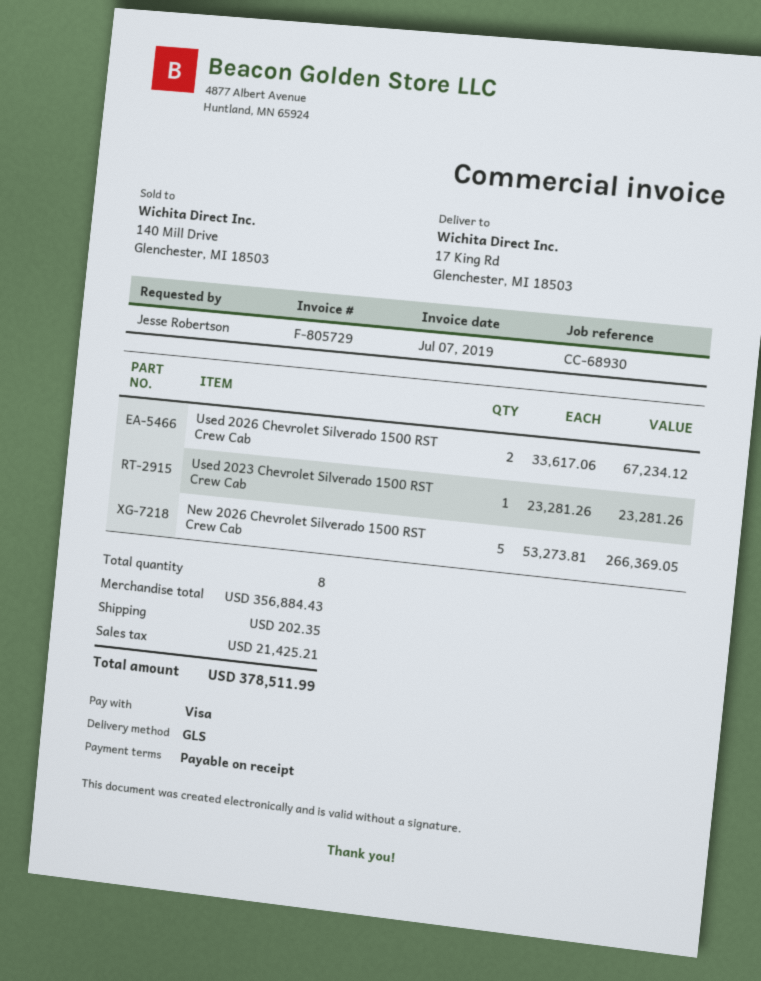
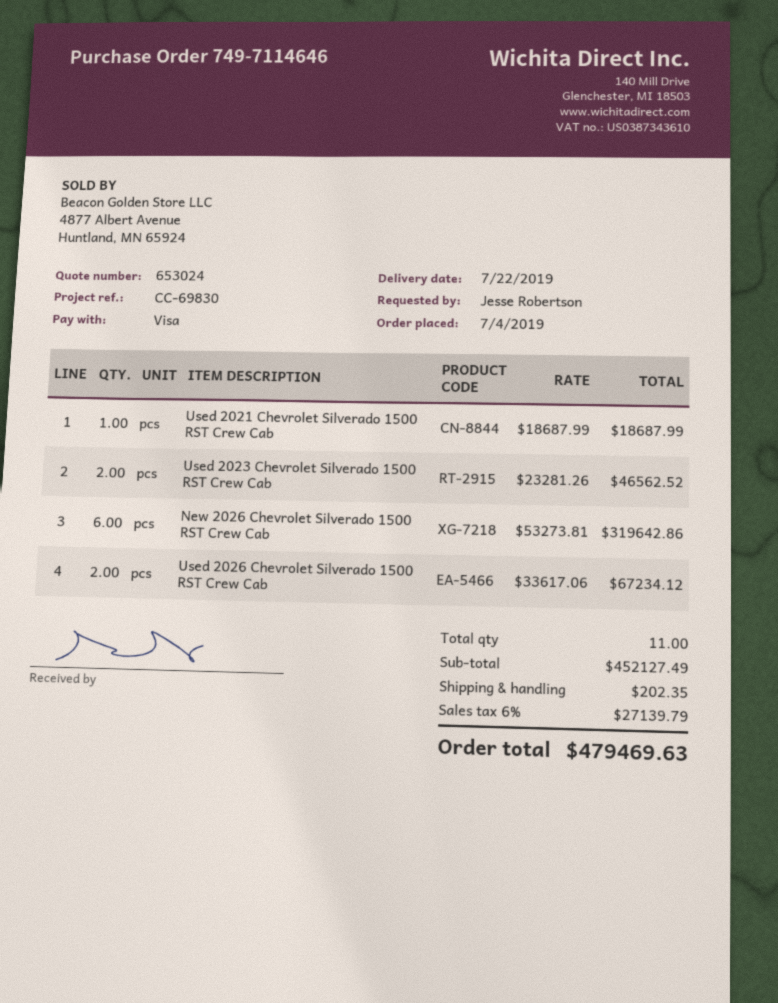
reference: CC-68930 -> CC-69830
Used 2023 Chevrolet Silverado 1500 RST Crew Cab: 1 x 23281.26 = 23281.26 -> 2 x 23281.26 = 46562.52
New 2026 Chevrolet Silverado 1500 RST Crew Cab: 5 x 53273.81 = 266369.05 -> 6 x 53273.81 = 319642.86
Used 2021 Chevrolet Silverado 1500 RST Crew Cab: none -> 1 x 18687.99 = 18687.99
total quantity: 8 -> 11
subtotal: 356884.43 -> 452127.49
tax: 21425.21 -> 27139.79
total: 378511.99 -> 479469.63

